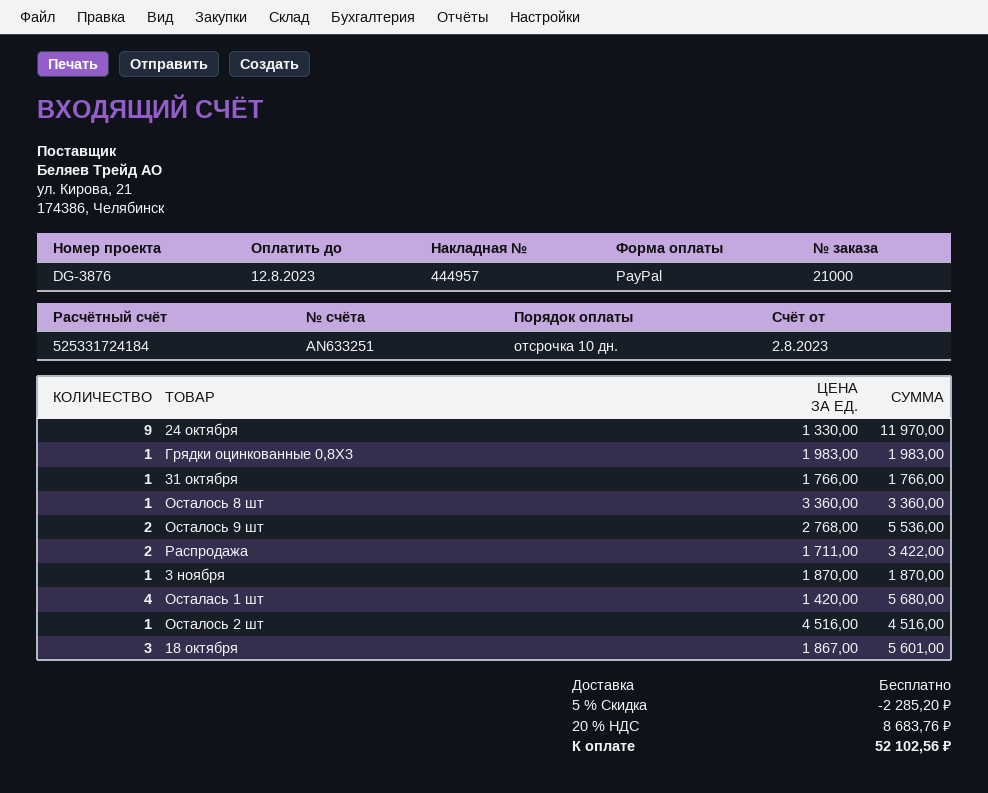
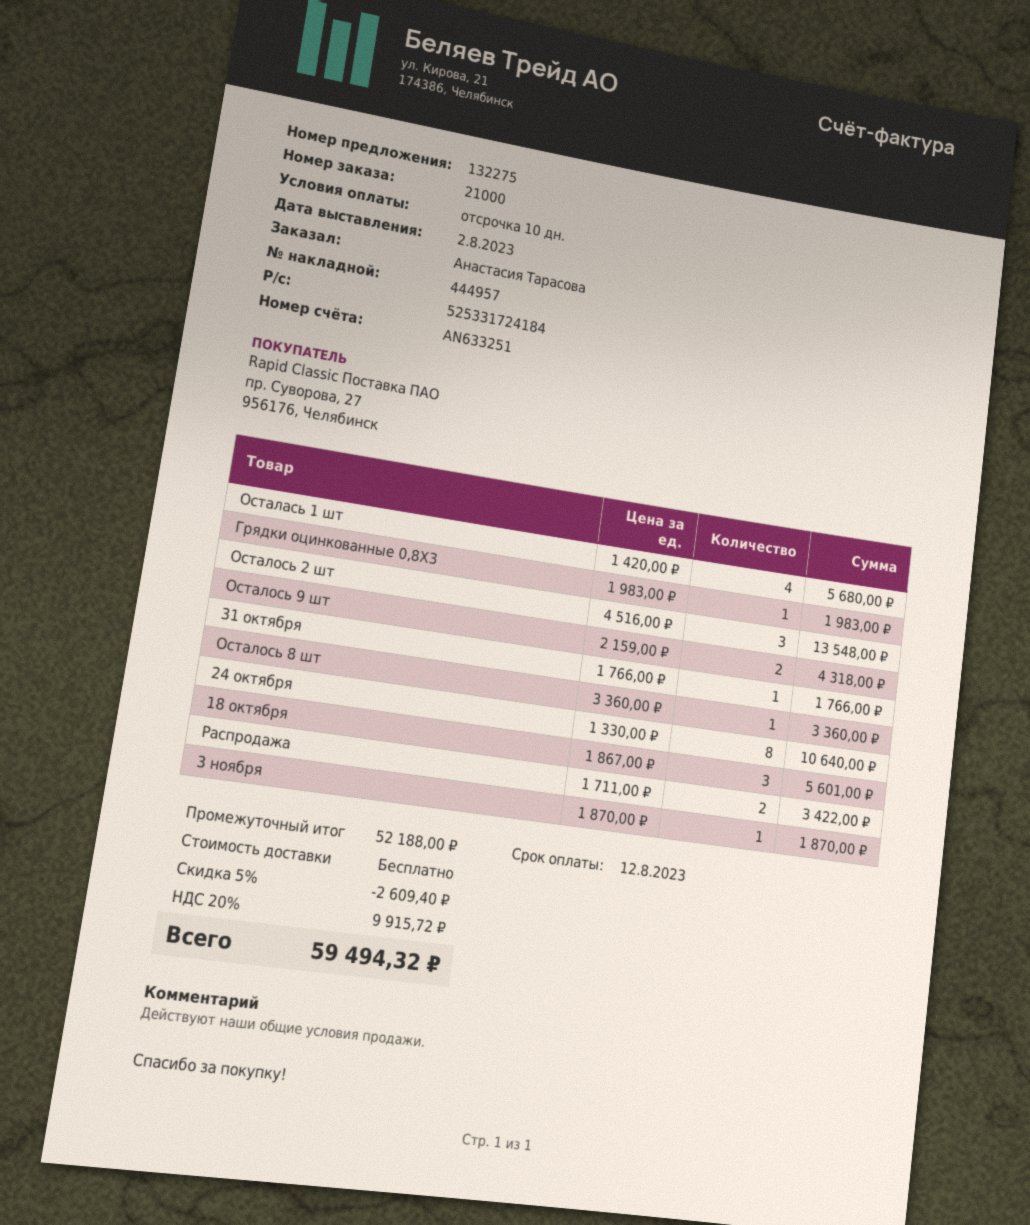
24 октября: 9 x 1330.00 = 11970.00 -> 8 x 1330.00 = 10640.00
Осталось 9 шт: 2 x 2768.00 = 5536.00 -> 2 x 2159.00 = 4318.00
Осталось 2 шт: 1 x 4516.00 = 4516.00 -> 3 x 4516.00 = 13548.00
discount: 5% = 2285.20 -> 5% = 2609.40
tax: 20% = 8683.76 -> 20% = 9915.72
total: 52102.56 -> 59494.32

